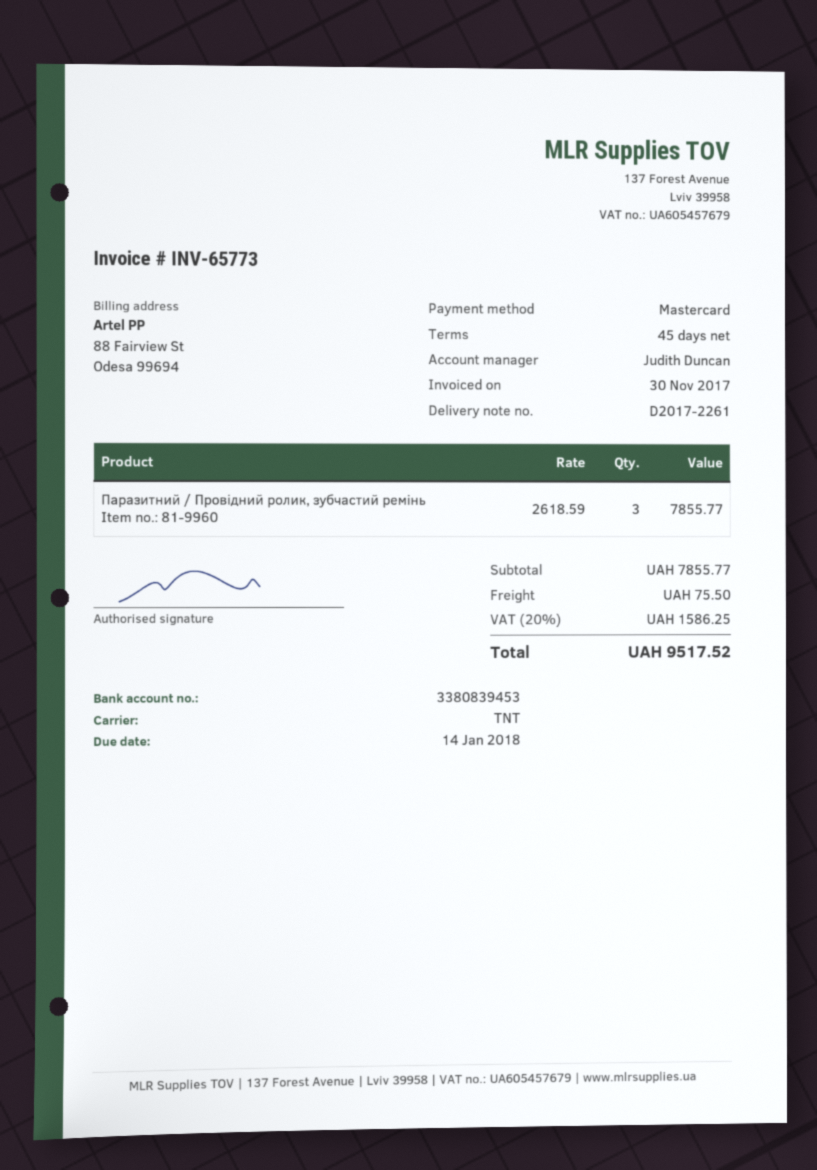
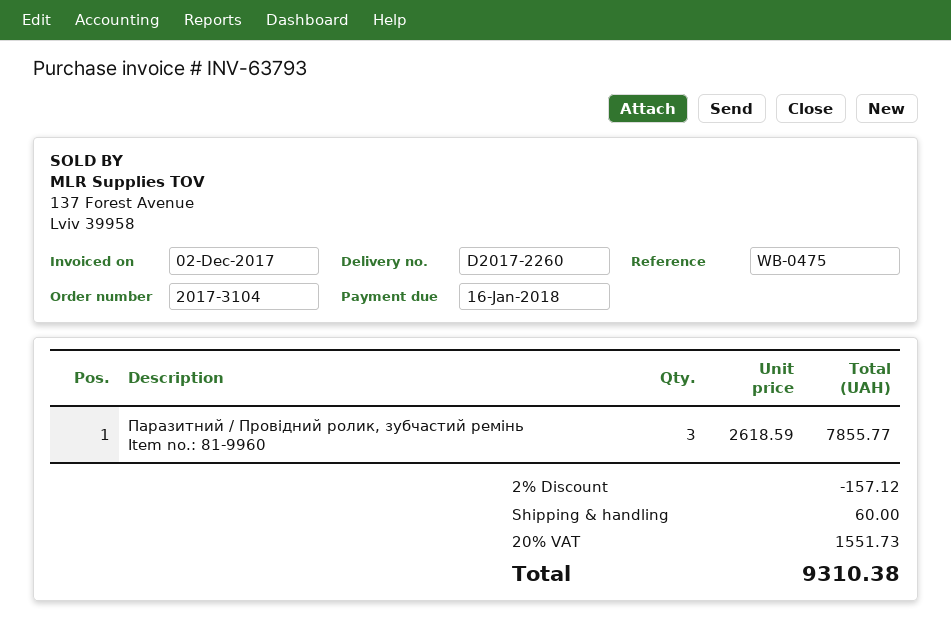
delivery note number: D2017-2261 -> D2017-2260
invoice number: INV-65773 -> INV-63793
invoice date: 2017-11-30 -> 2017-12-02
due date: 2018-01-14 -> 2018-01-16
discount: none -> 2% = 157.12
shipping: 75.50 -> 60.00
tax: 20% = 1586.25 -> 20% = 1551.73
total: 9517.52 -> 9310.38

